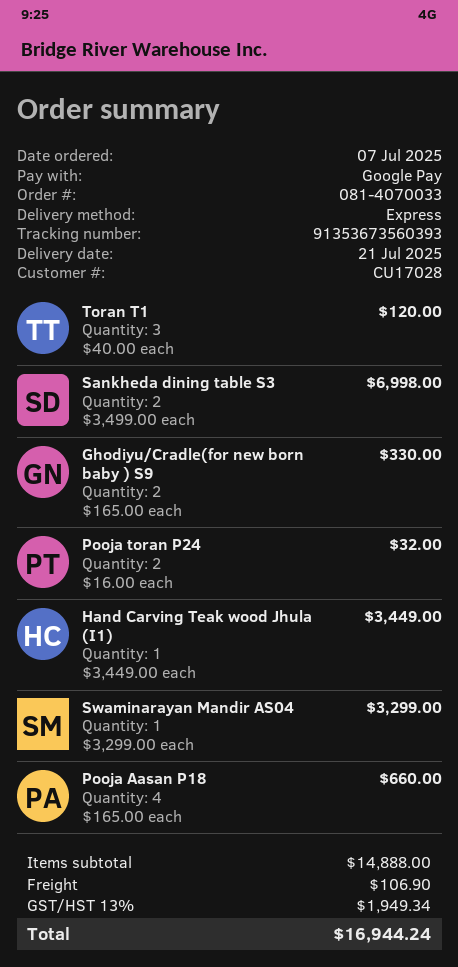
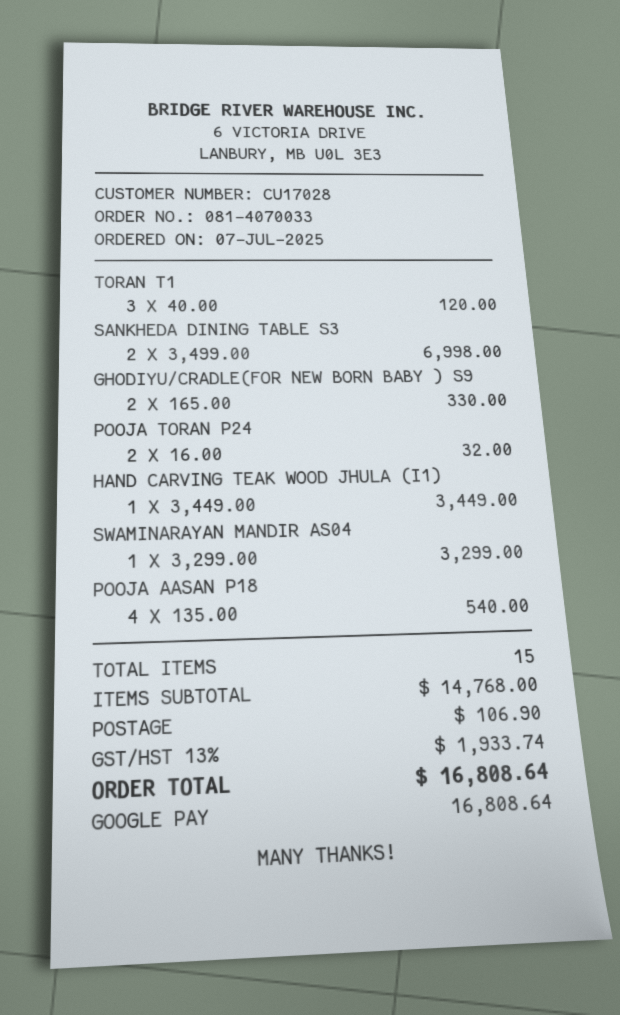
Pooja Aasan P18: 4 x 165.00 = 660.00 -> 4 x 135.00 = 540.00
subtotal: 14888.00 -> 14768.00
tax: 13% = 1949.34 -> 13% = 1933.74
total: 16944.24 -> 16808.64

